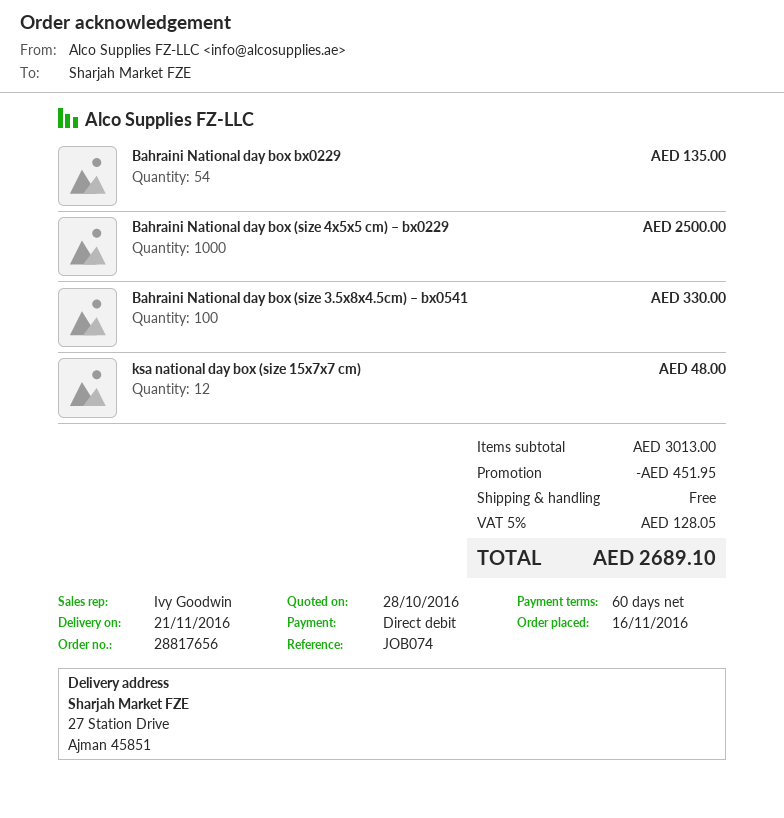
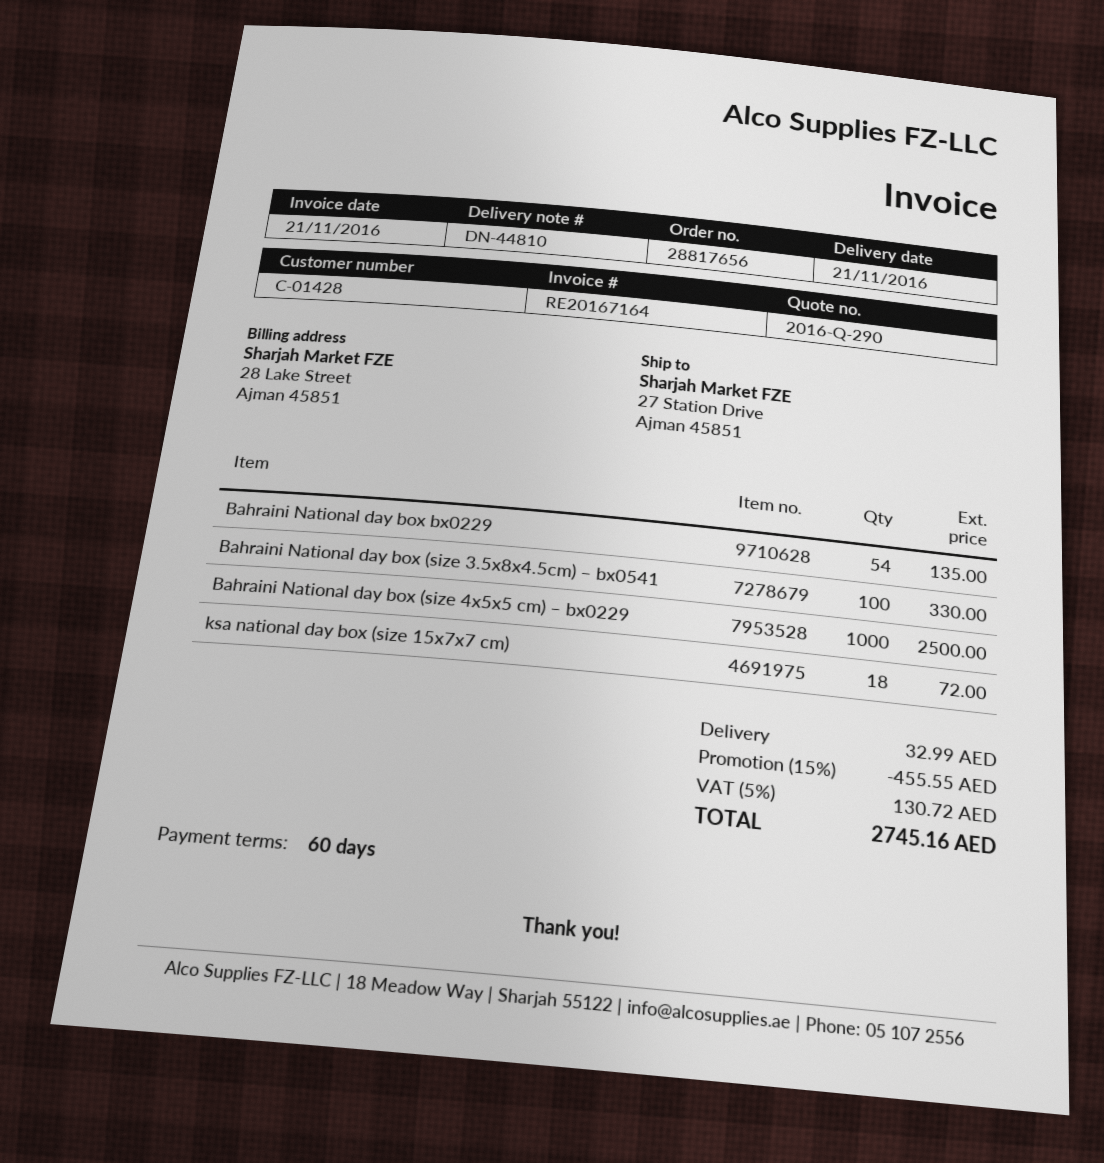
ksa national day box (size 15x7x7 cm): 12 for 48.00 -> 18 for 72.00
discount: 451.95 -> 455.55
shipping: 0.00 -> 32.99
tax: 5% = 128.05 -> 5% = 130.72
total: 2689.10 -> 2745.16

